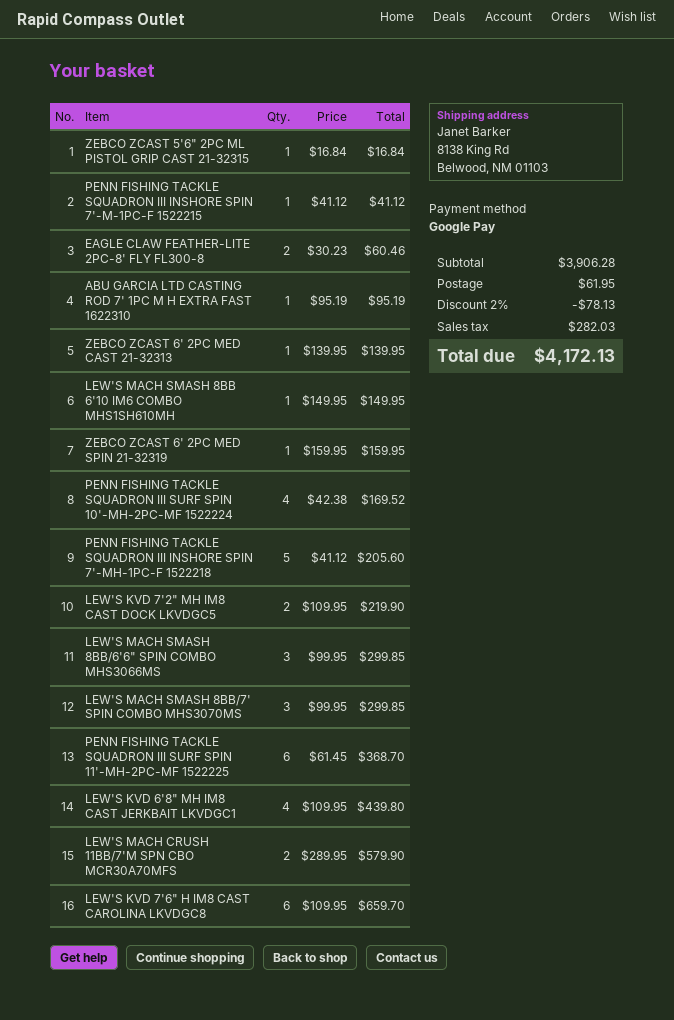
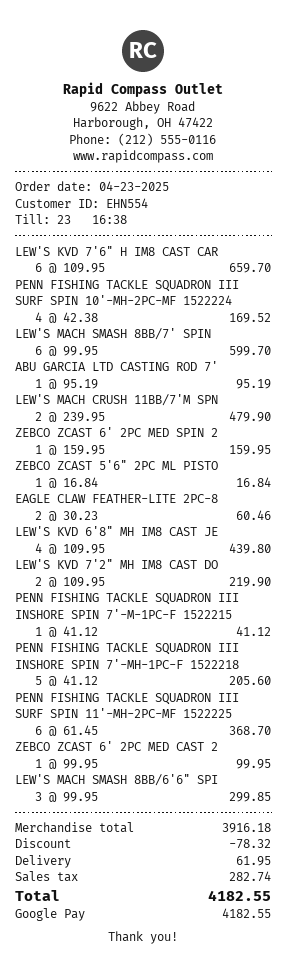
ZEBCO ZCAST 6' 2PC MED CAST 21-32313: 1 x 139.95 = 139.95 -> 1 x 99.95 = 99.95
LEW'S MACH SMASH 8BB 6'10 IM6 COMBO MHS1SH610MH: 1 x 149.95 = 149.95 -> none
LEW'S MACH SMASH 8BB/7' SPIN COMBO MHS3070MS: 3 x 99.95 = 299.85 -> 6 x 99.95 = 599.70
LEW'S MACH CRUSH 11BB/7'M SPN CBO MCR30A70MFS: 2 x 289.95 = 579.90 -> 2 x 239.95 = 479.90
subtotal: 3906.28 -> 3916.18
discount: 78.13 -> 78.32
tax: 282.03 -> 282.74
total: 4172.13 -> 4182.55

